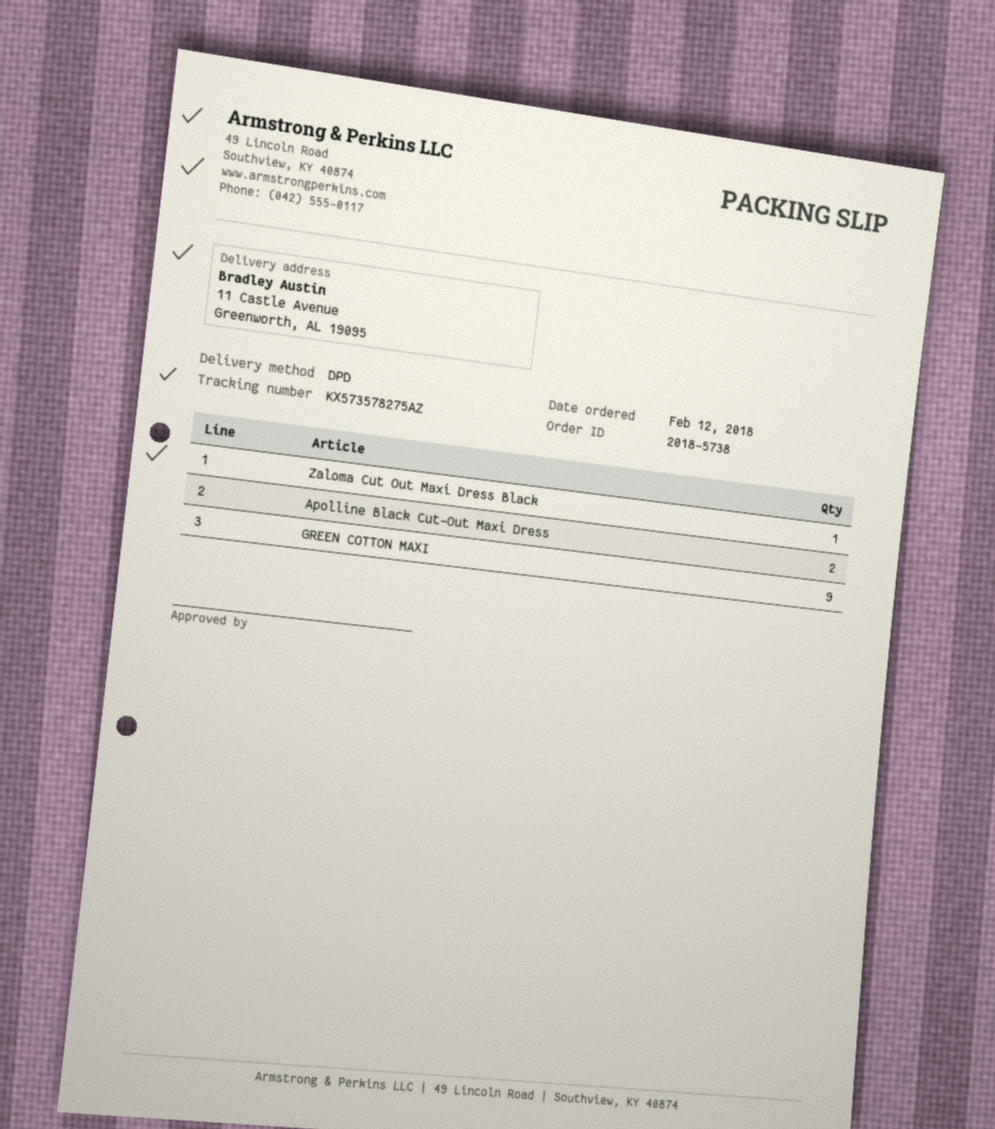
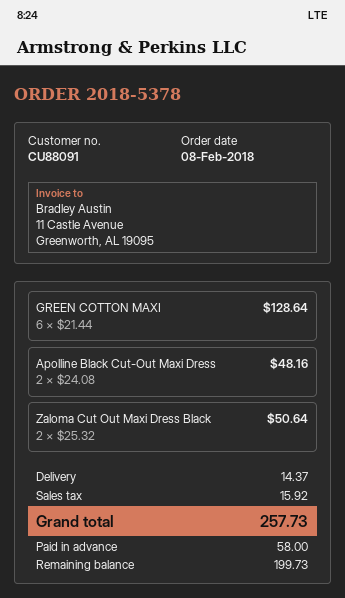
order number: 2018-5738 -> 2018-5378
order date: 2018-02-12 -> 2018-02-08
Zaloma Cut Out Maxi Dress Black: 1 -> 2
GREEN COTTON MAXI: 9 -> 6

